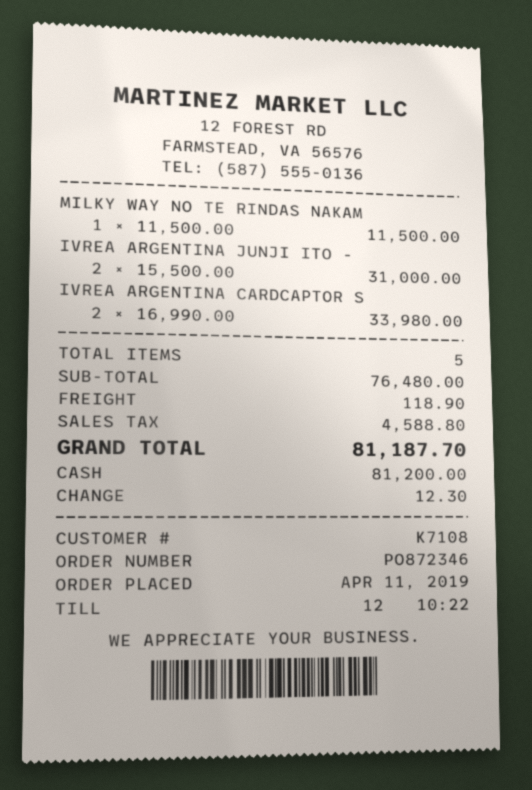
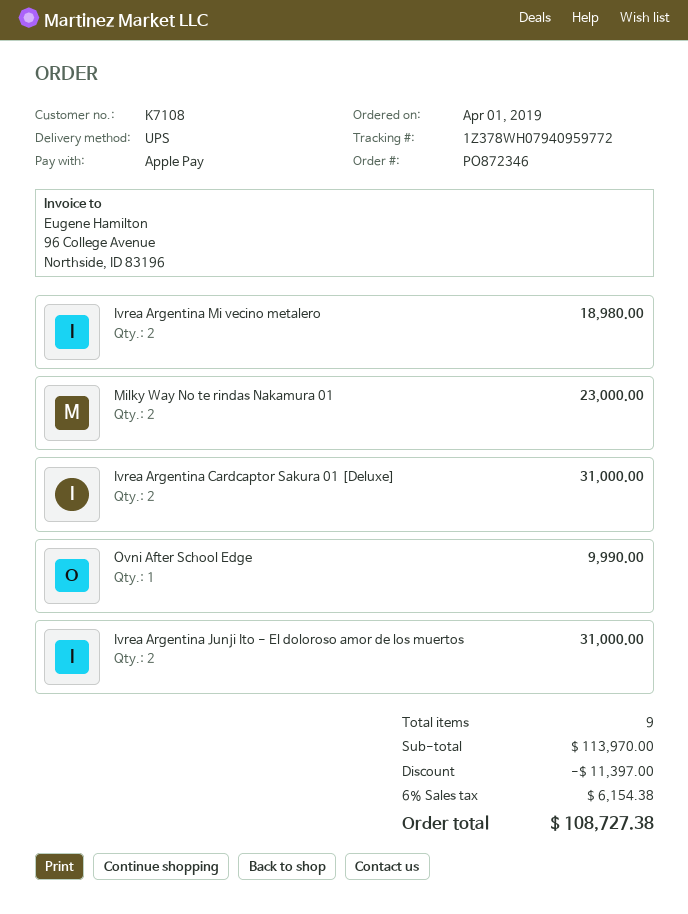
order date: 2019-04-11 -> 2019-04-01
payment method: cash -> Apple Pay
MILKY WAY NO TE RINDAS NAKAM: 1 for 11500.00 -> 2 for 23000.00
IVREA ARGENTINA CARDCAPTOR S: 2 for 33980.00 -> 2 for 31000.00
Ivrea Argentina Mi vecino metalero: none -> 2 for 18980.00
Ovni After School Edge: none -> 1 for 9990.00
total quantity: 5 -> 9
subtotal: 76480.00 -> 113970.00
discount: none -> 11397.00
shipping: 118.90 -> none
tax: 4588.80 -> 6154.38
total: 81187.70 -> 108727.38

